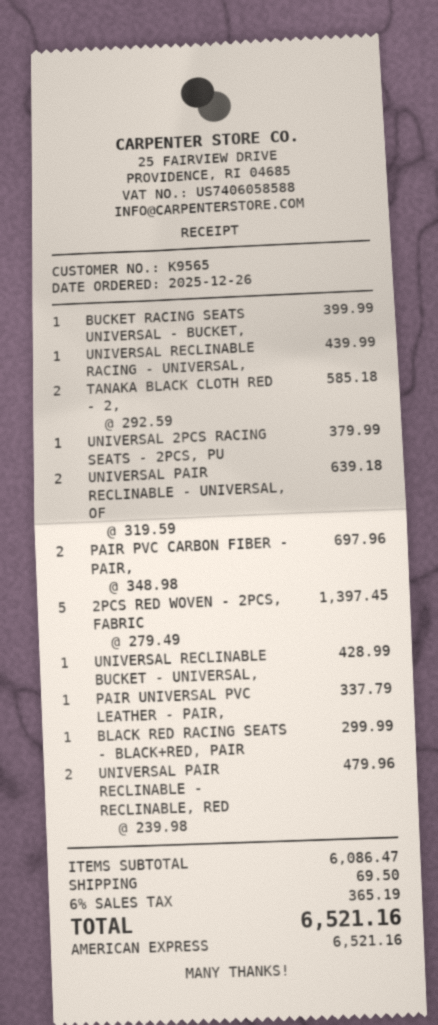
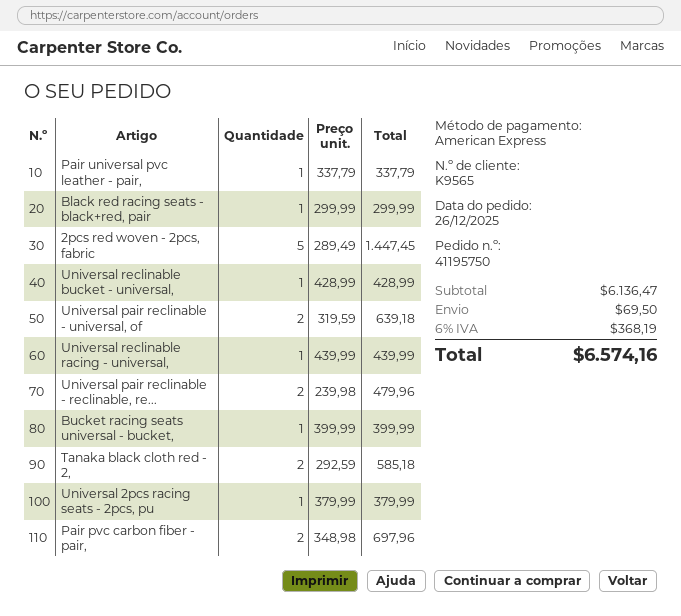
2PCS RED WOVEN - 2PCS, FABRIC: 5 x 279.49 = 1397.45 -> 5 x 289.49 = 1447.45
subtotal: 6086.47 -> 6136.47
tax: 6% = 365.19 -> 6% = 368.19
total: 6521.16 -> 6574.16

